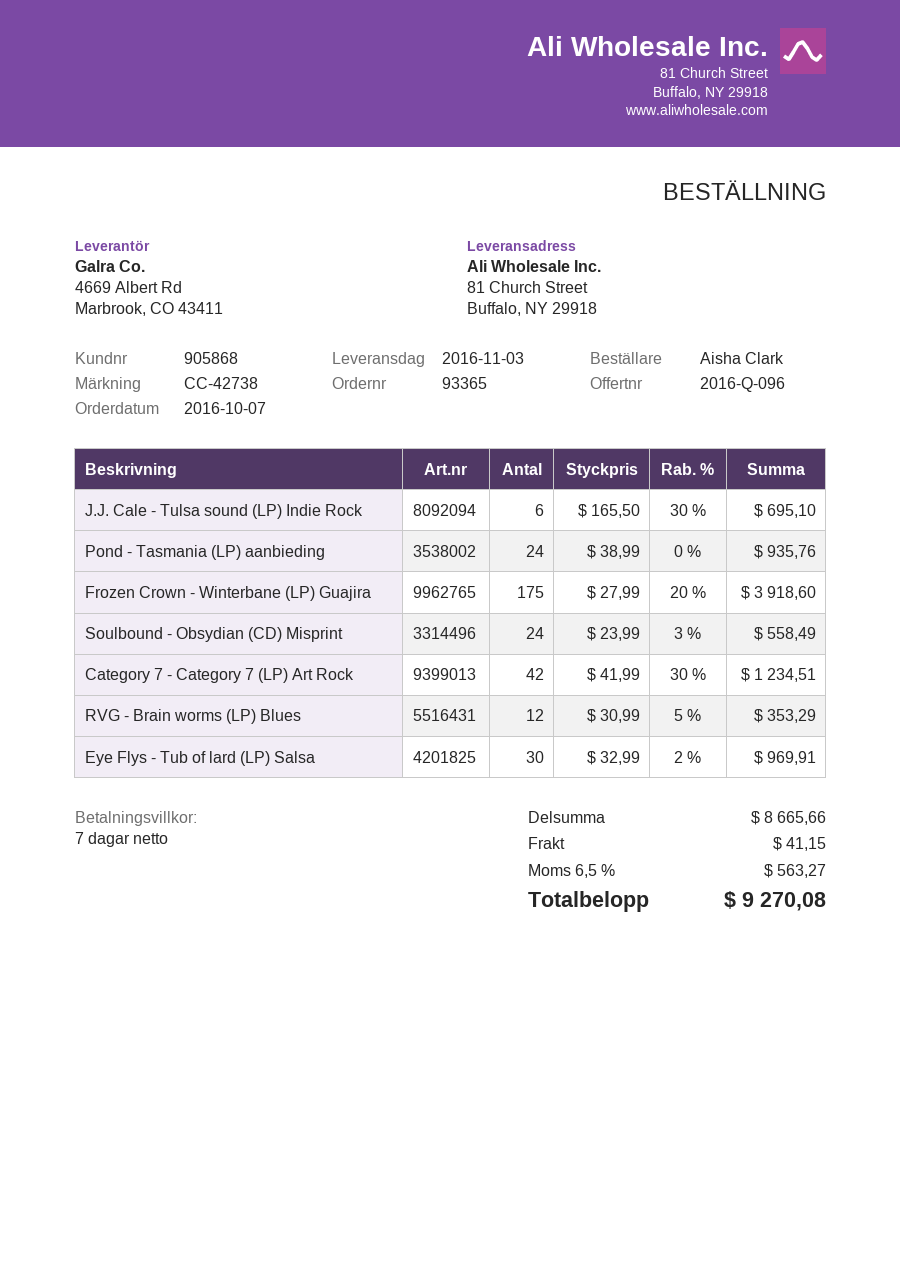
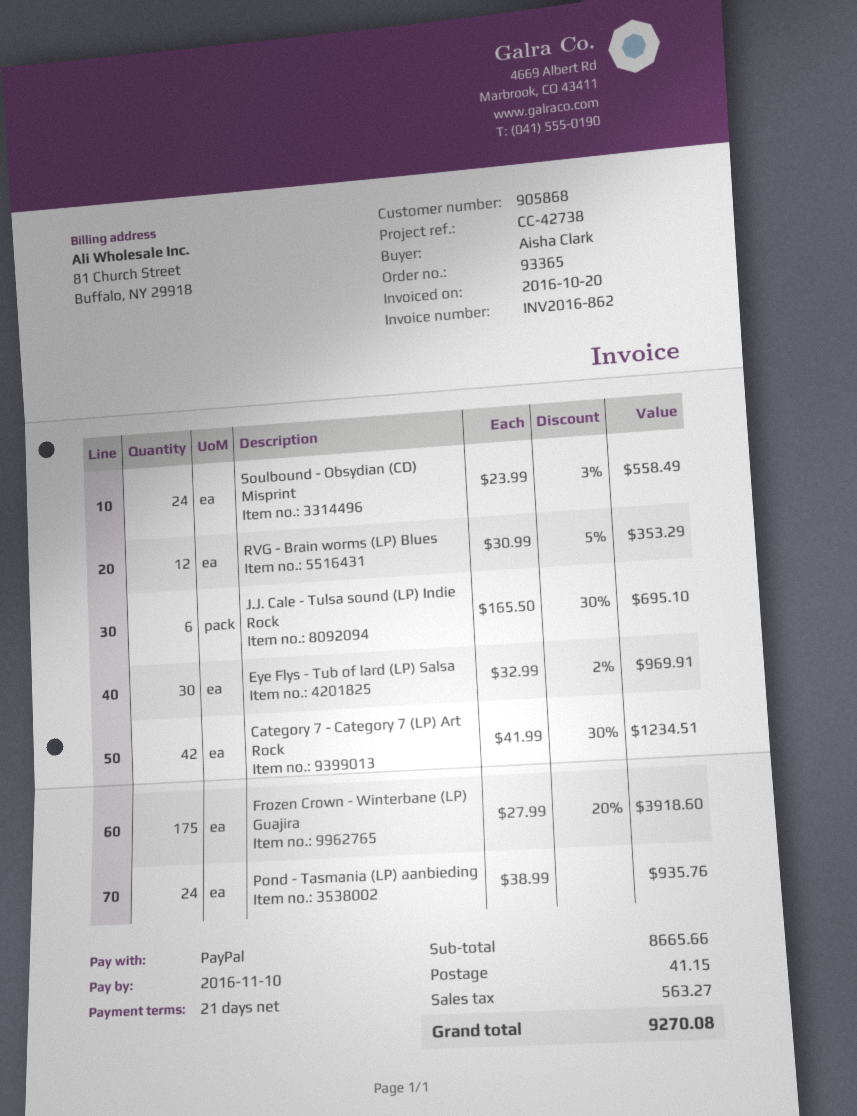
payment terms: 7 days -> 21 days

